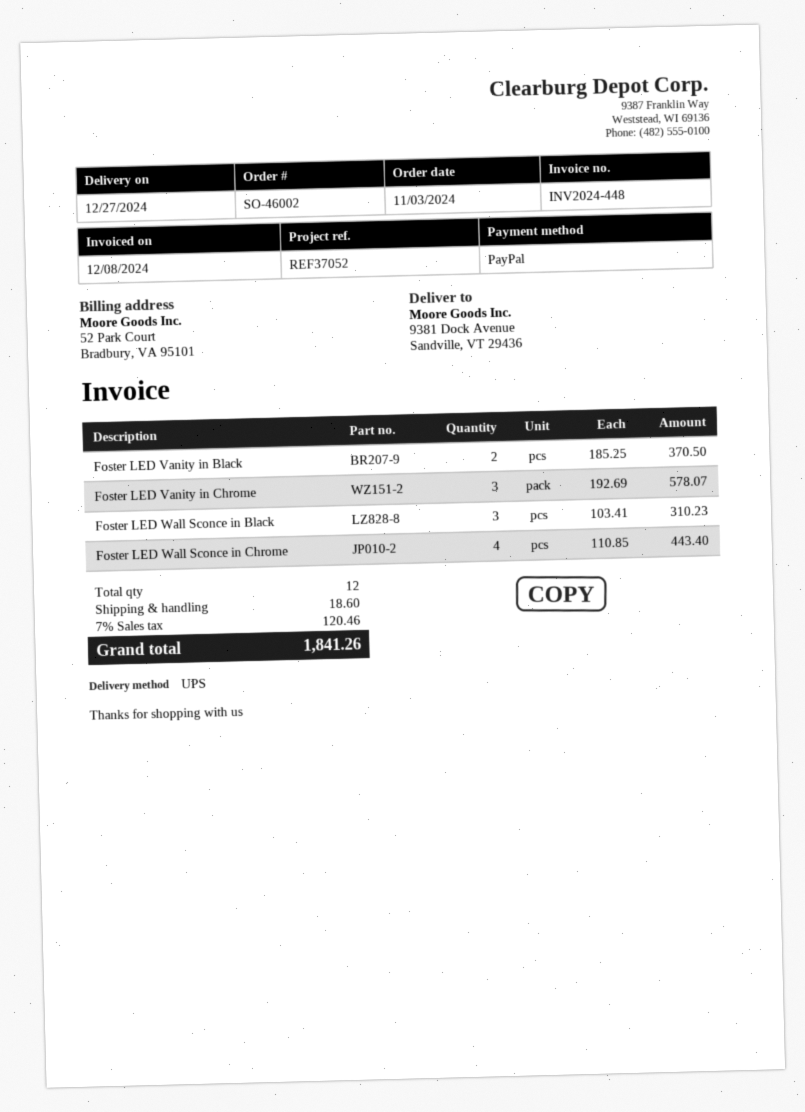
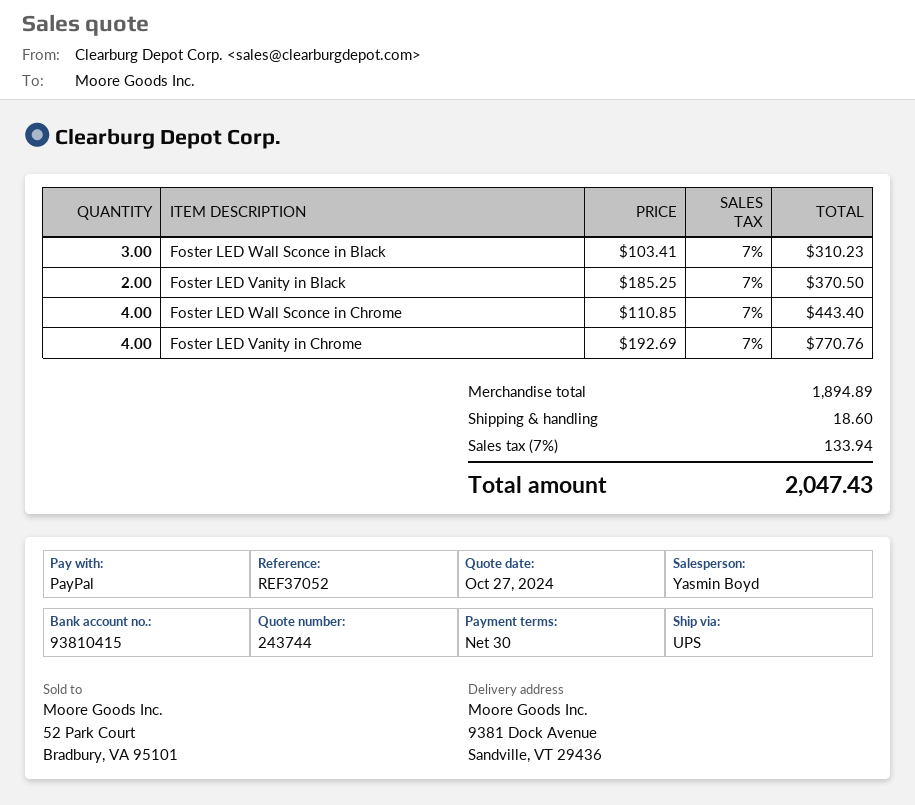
Foster LED Vanity in Chrome: 3 x 192.69 = 578.07 -> 4 x 192.69 = 770.76
tax: 7% = 120.46 -> 7% = 133.94
total: 1841.26 -> 2047.43

